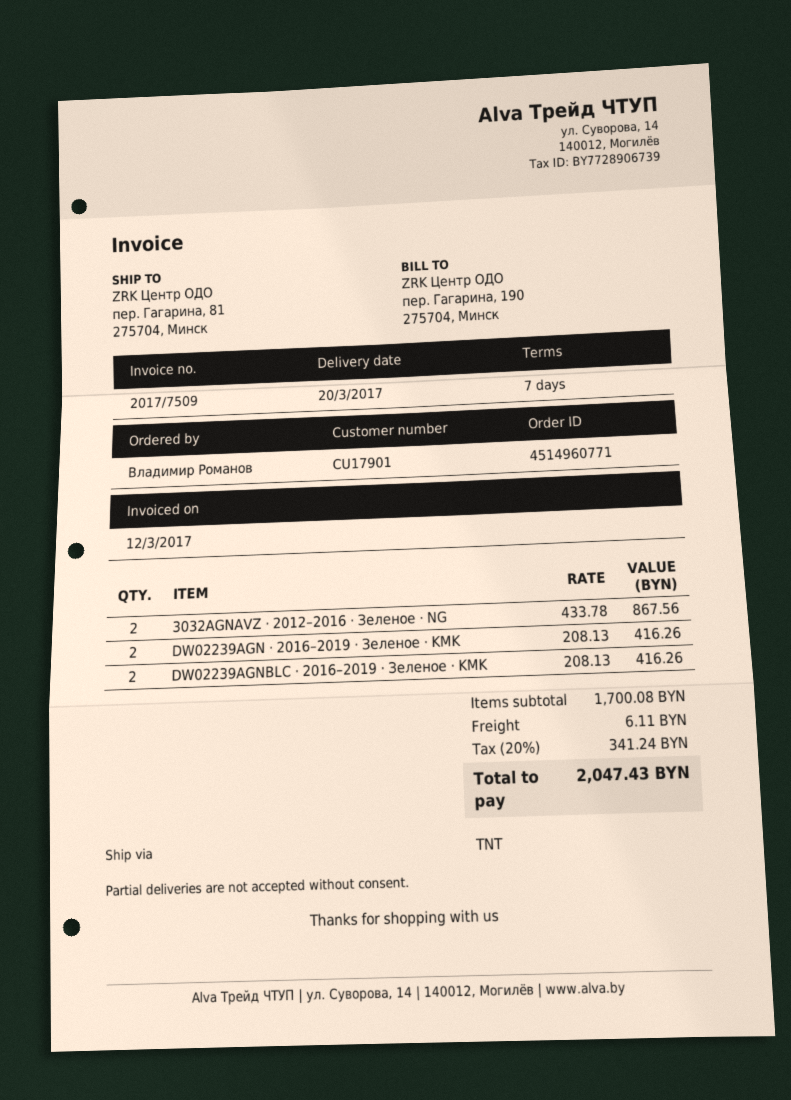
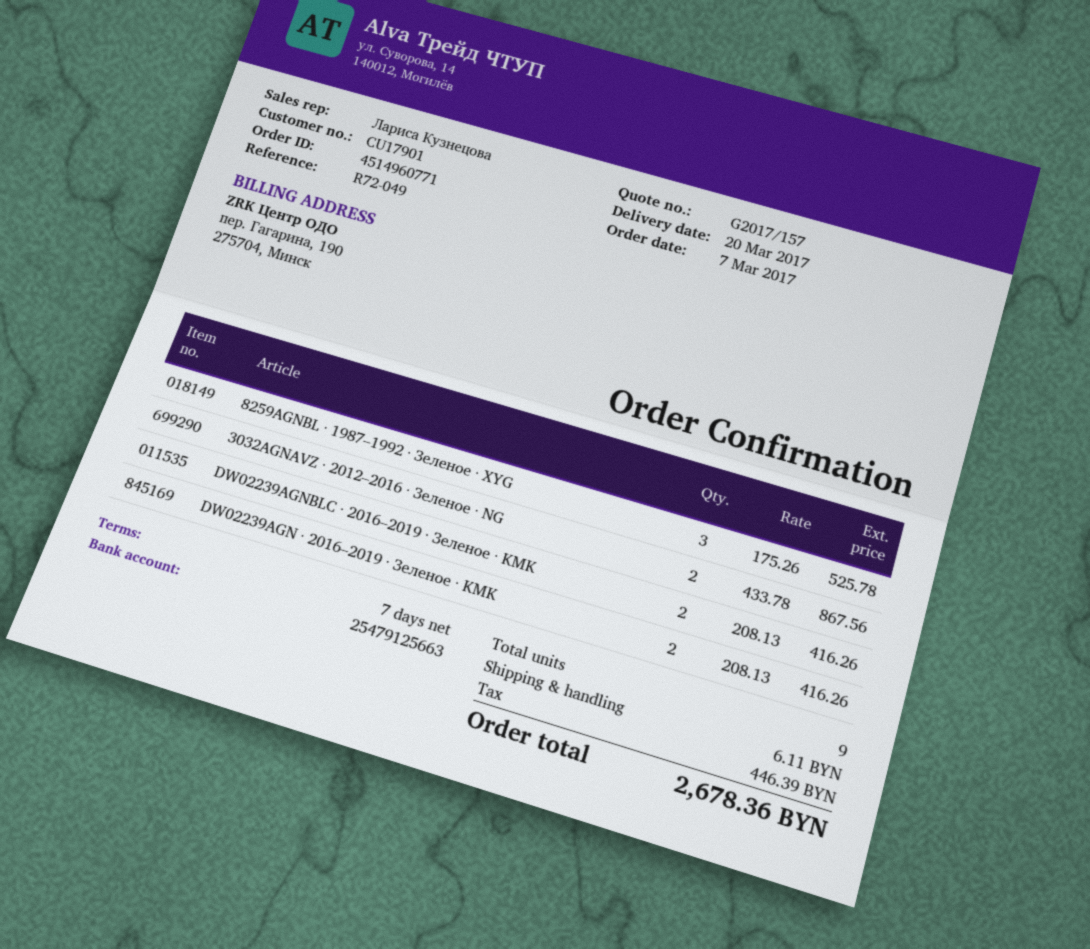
8259AGNBL · 1987–1992 · Зеленое · XYG: none -> 3 x 175.26 = 525.78
tax: 341.24 -> 446.39
total: 2047.43 -> 2678.36

